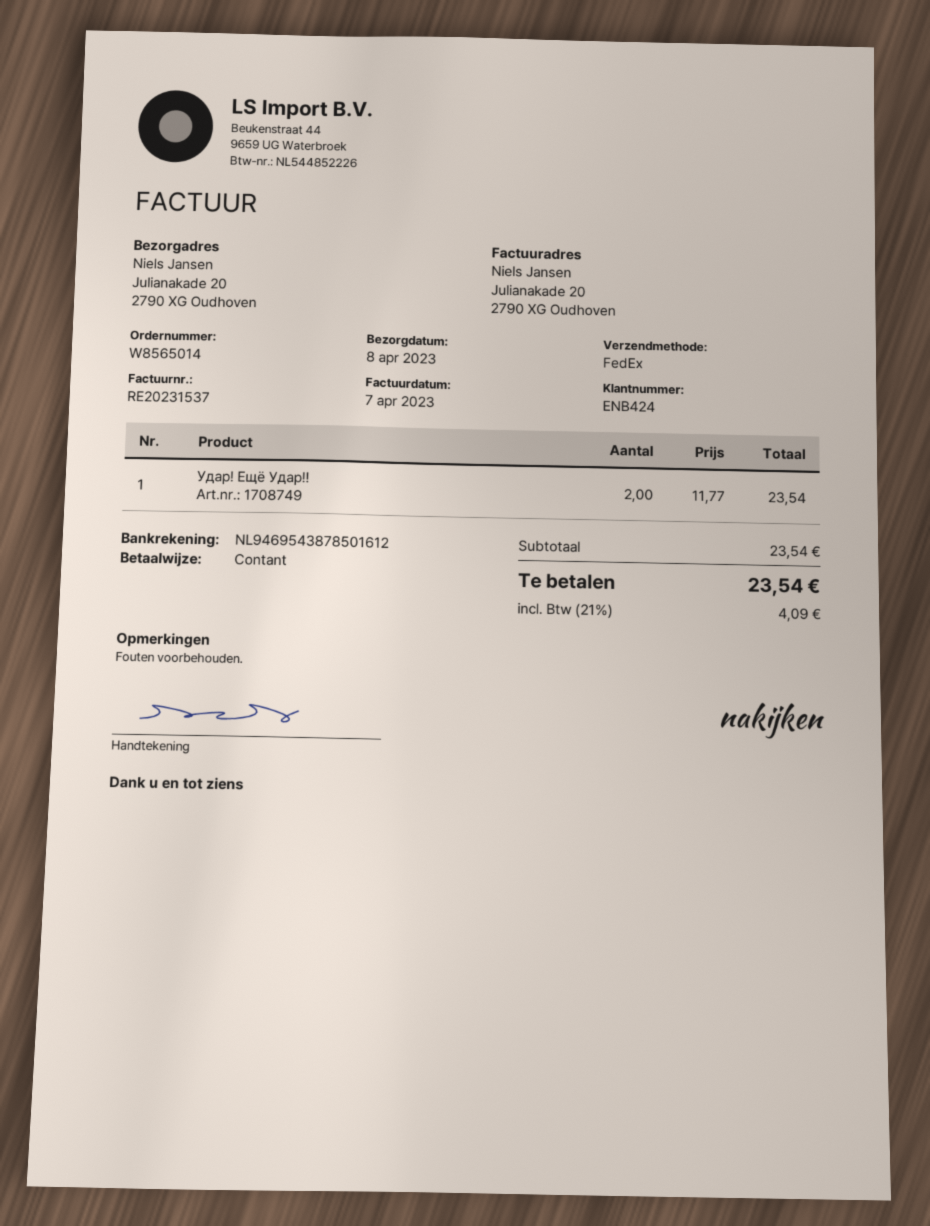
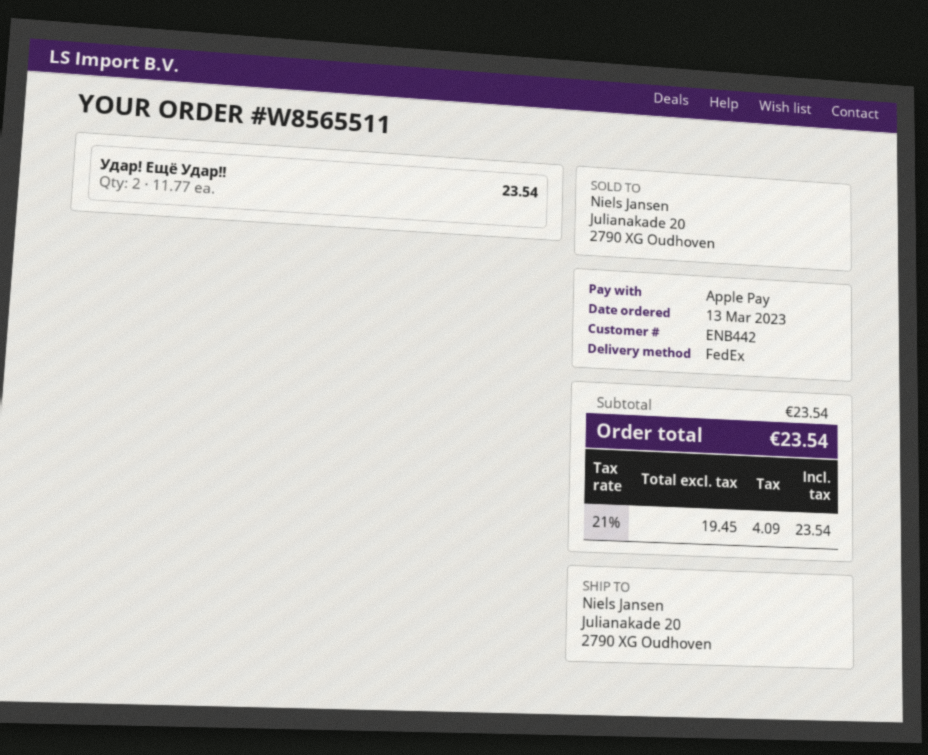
order number: W8565014 -> W8565511
customer number: ENB424 -> ENB442
payment method: cash -> Apple Pay

